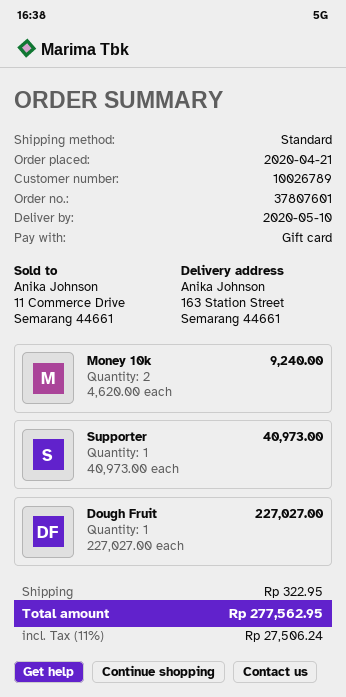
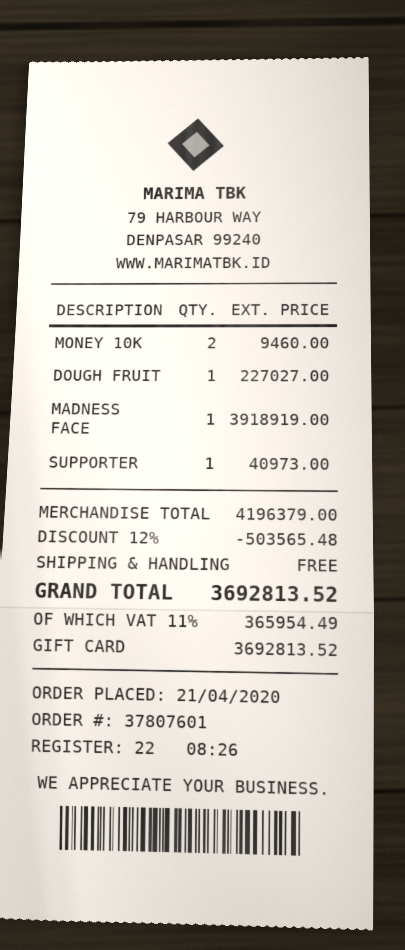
Money 10k: 2 for 9240.00 -> 2 for 9460.00
MADNESS FACE: none -> 1 for 3918919.00
discount: none -> 12% = 503565.48
shipping: 322.95 -> 0.00
tax: 11% = 27506.24 -> 11% = 365954.49
total: 277562.95 -> 3692813.52

